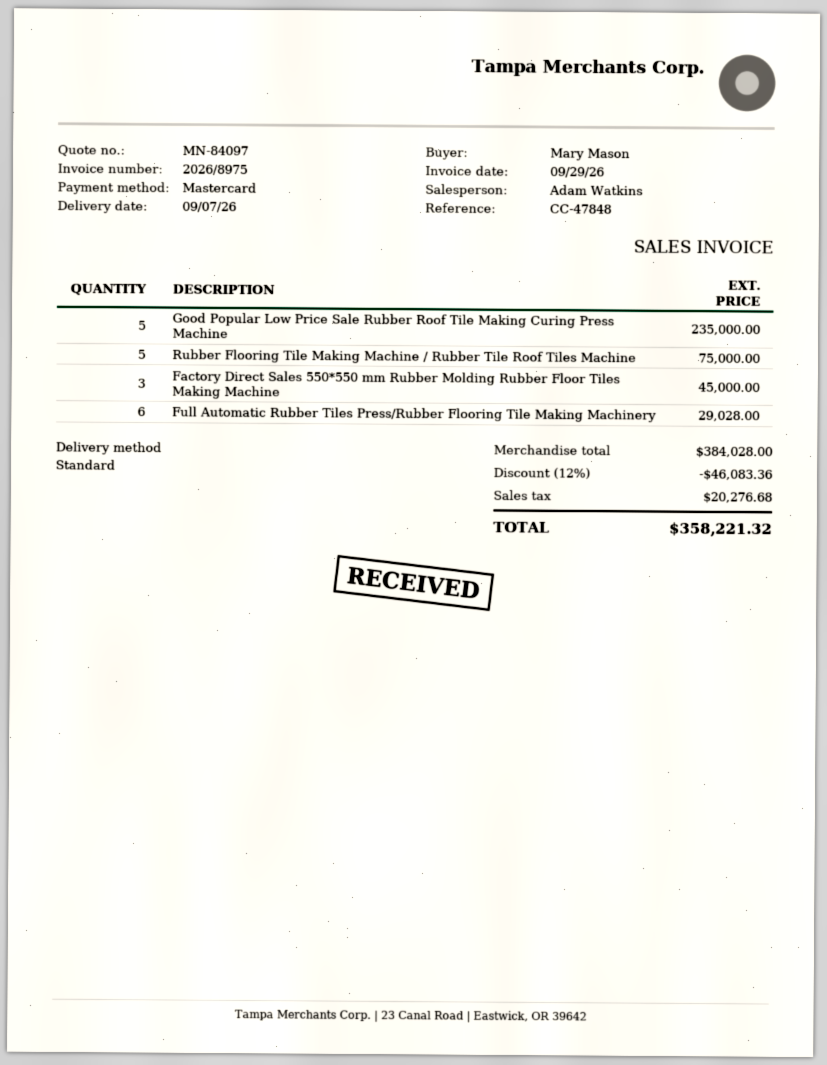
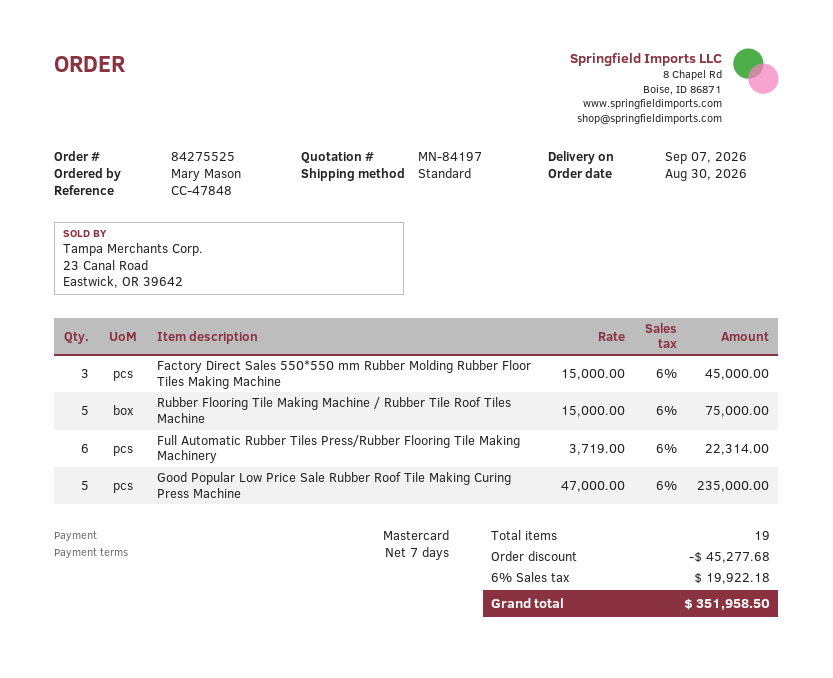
quote number: MN-84097 -> MN-84197
Full Automatic Rubber Tiles Press/Rubber Flooring Tile Making Machinery: 6 for 29028.00 -> 6 for 22314.00
discount: 46083.36 -> 45277.68
tax: 20276.68 -> 19922.18
total: 358221.32 -> 351958.50

